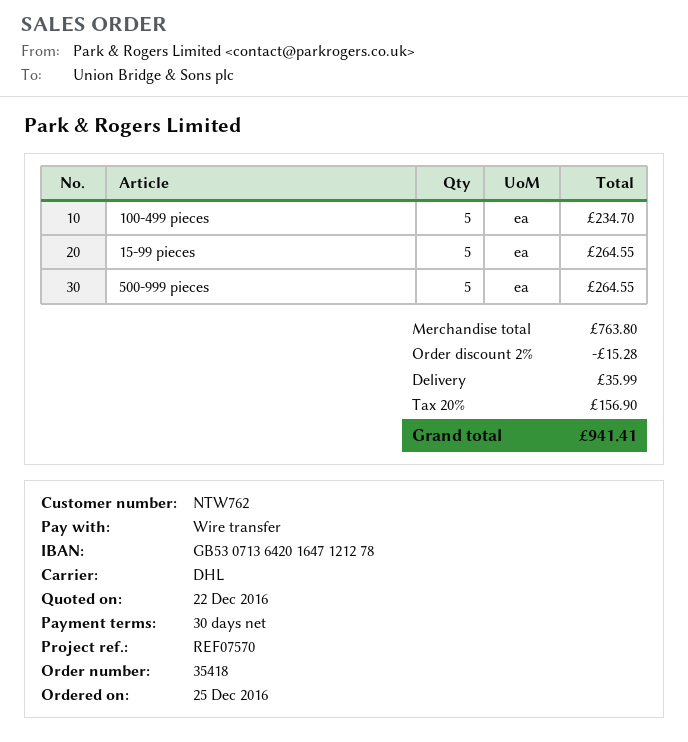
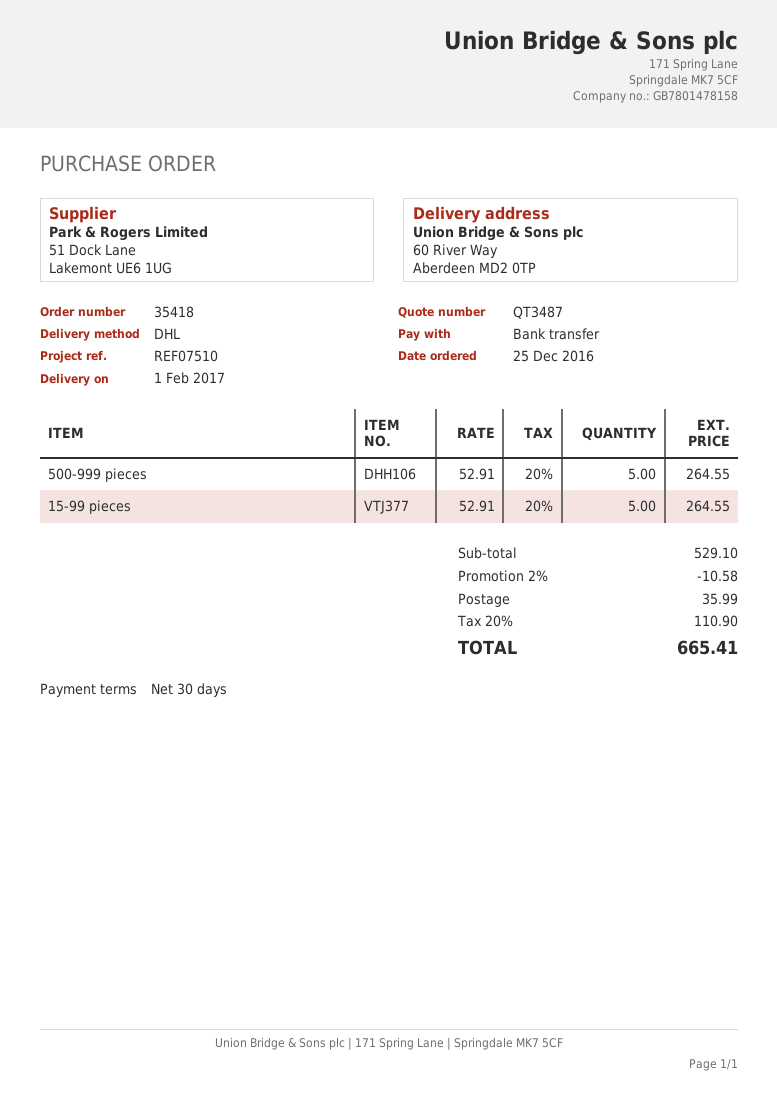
reference: REF07570 -> REF07510
100-499 pieces: 5 for 234.70 -> none
subtotal: 763.80 -> 529.10
discount: 2% = 15.28 -> 2% = 10.58
tax: 20% = 156.90 -> 20% = 110.90
total: 941.41 -> 665.41

